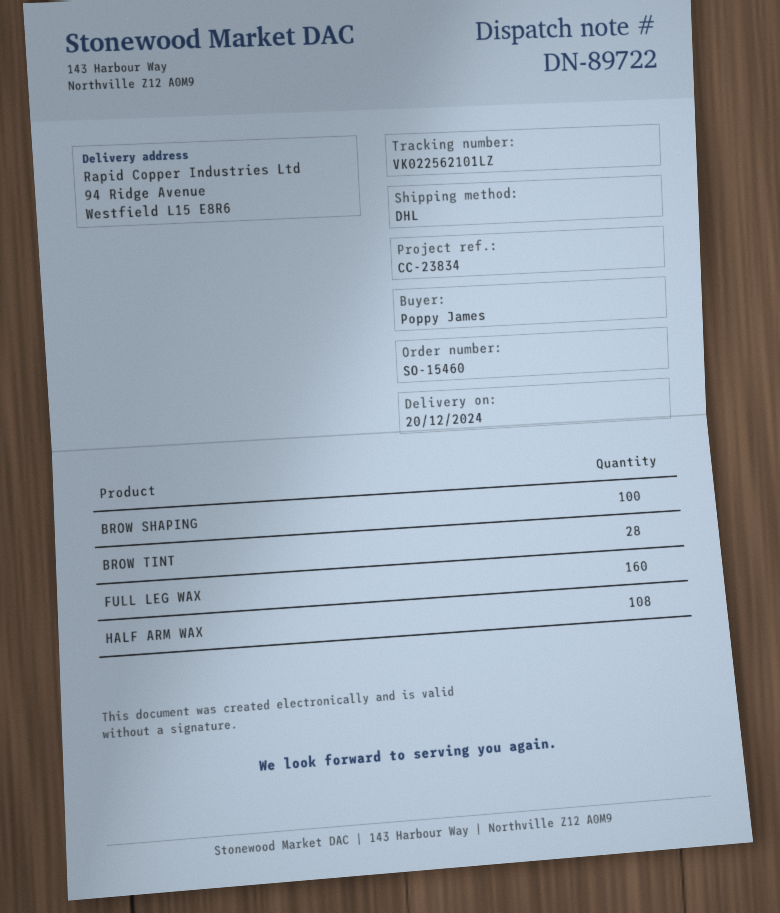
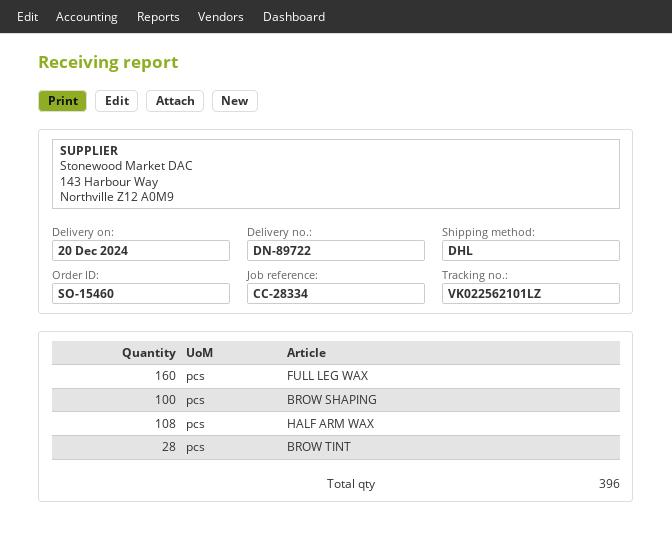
reference: CC-23834 -> CC-28334

